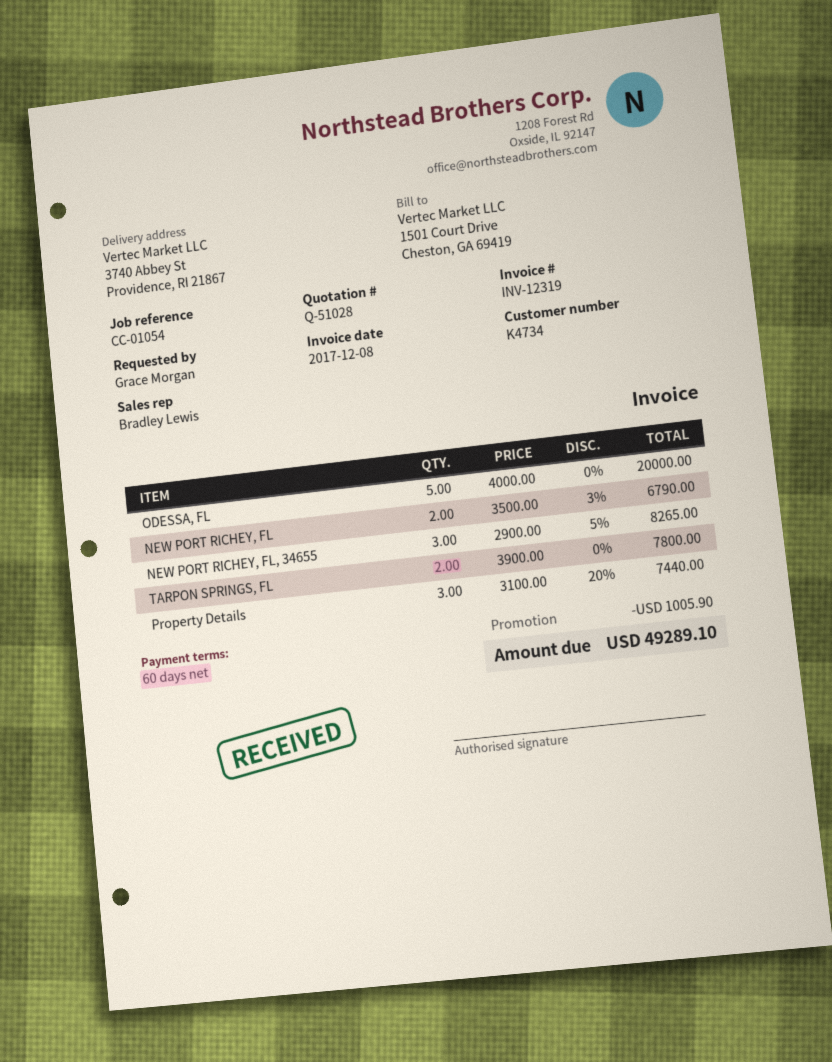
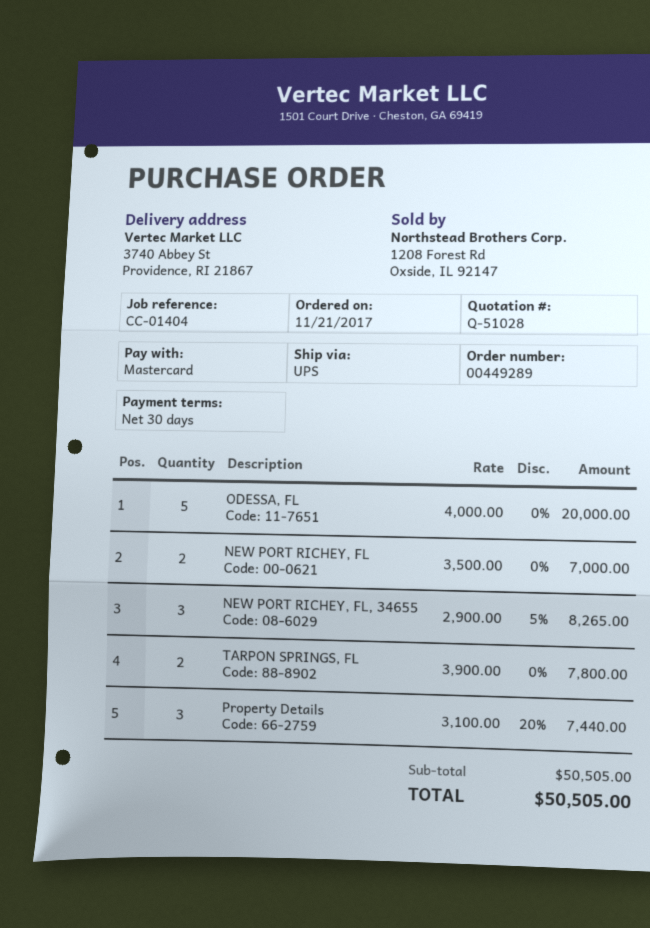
payment terms: 60 days -> 30 days
reference: CC-01054 -> CC-01404
NEW PORT RICHEY, FL: 2 x 3500.00 - 3% = 6790.00 -> 2 x 3500.00 = 7000.00
discount: 1005.90 -> none
total: 49289.10 -> 50505.00

